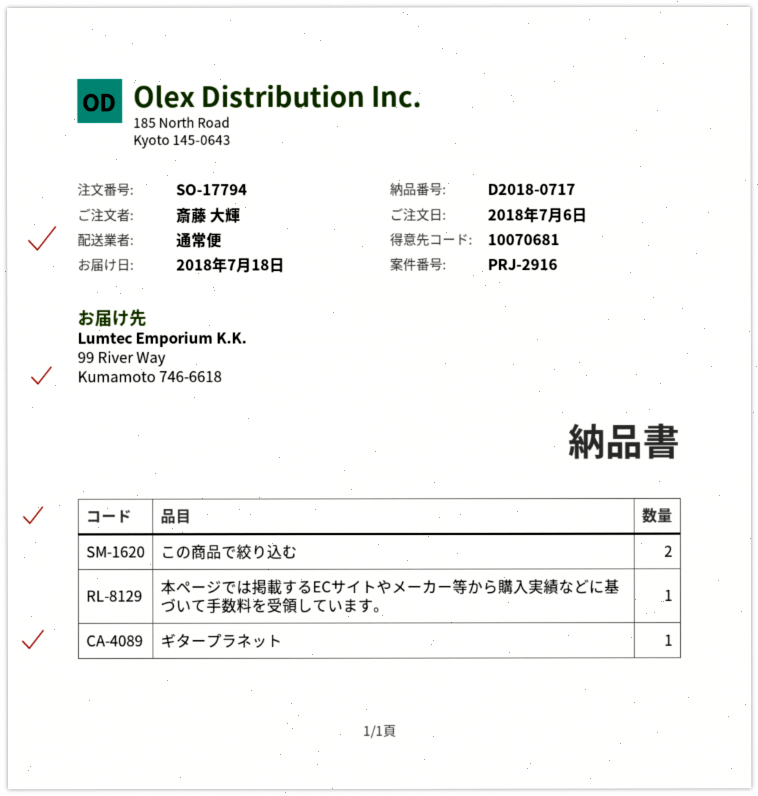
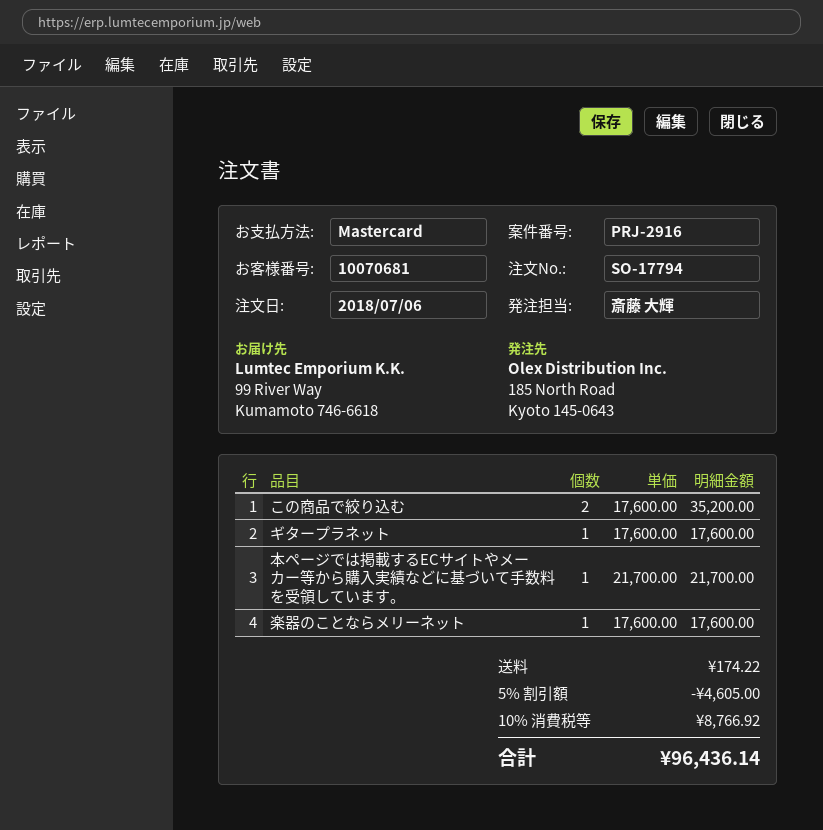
楽器のことならメリーネット: none -> 1

